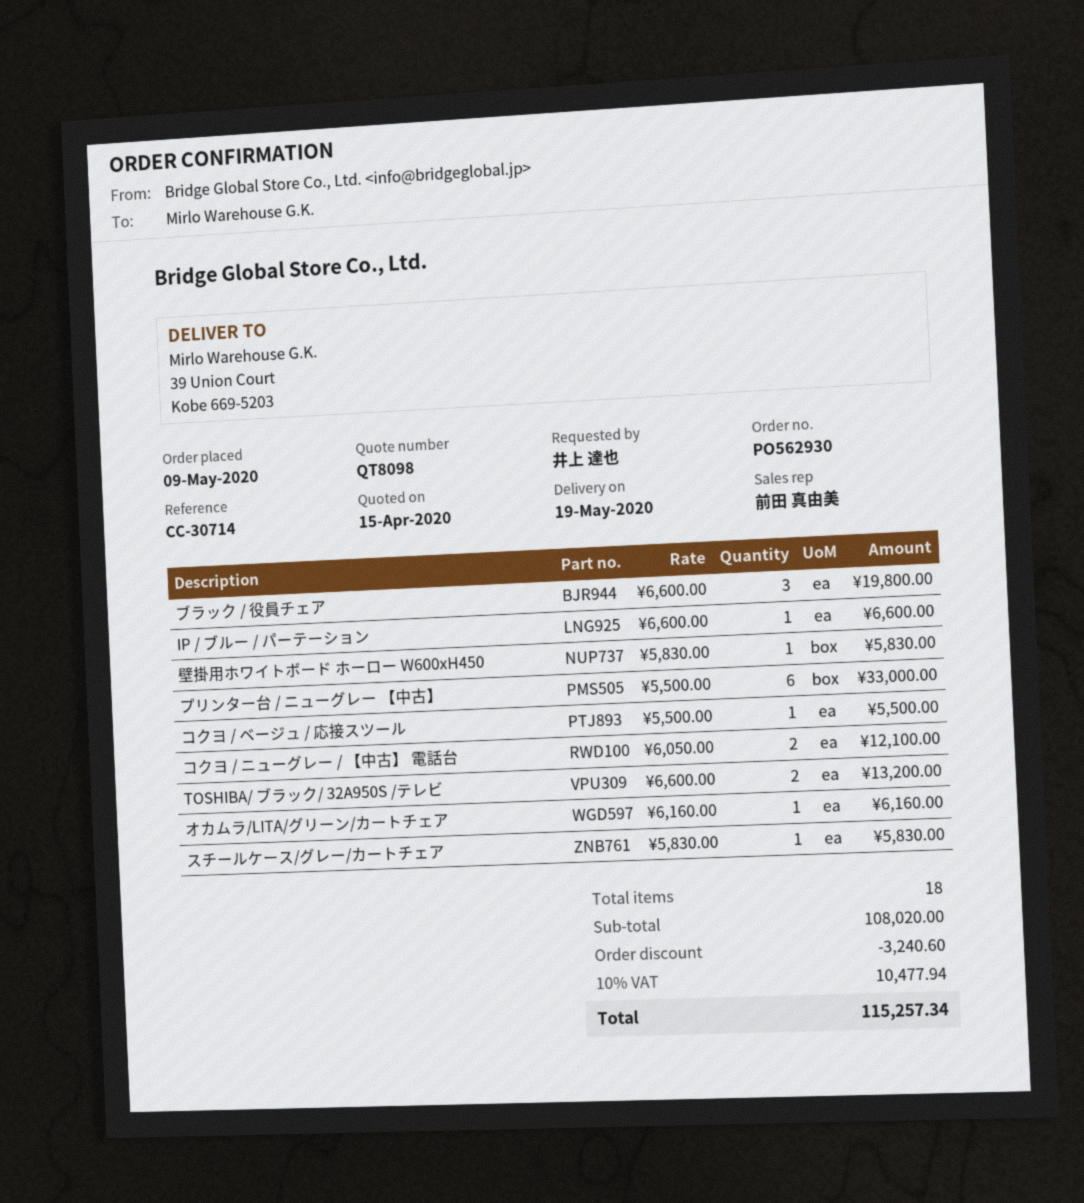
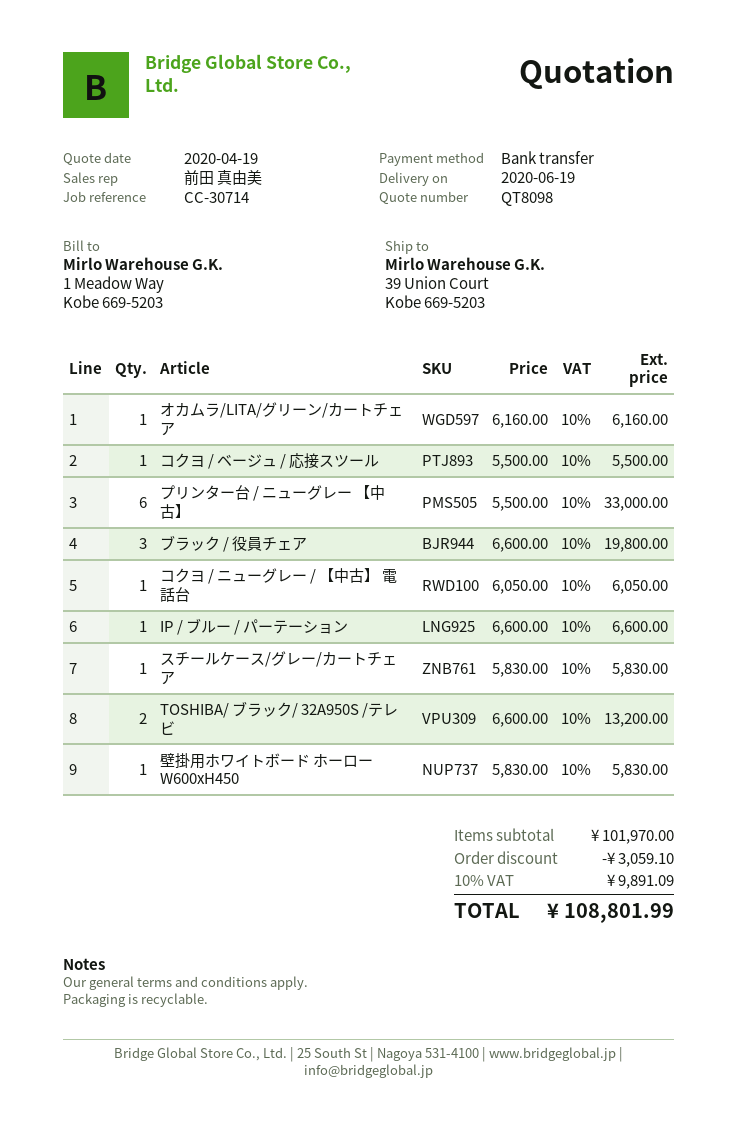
quote date: 2020-04-15 -> 2020-04-19
delivery date: 2020-05-19 -> 2020-06-19
コクヨ / ニューグレー / 【中古】 電話台: 2 x 6050.00 = 12100.00 -> 1 x 6050.00 = 6050.00
subtotal: 108020.00 -> 101970.00
discount: 3240.60 -> 3059.10
tax: 10% = 10477.94 -> 10% = 9891.09
total: 115257.34 -> 108801.99

